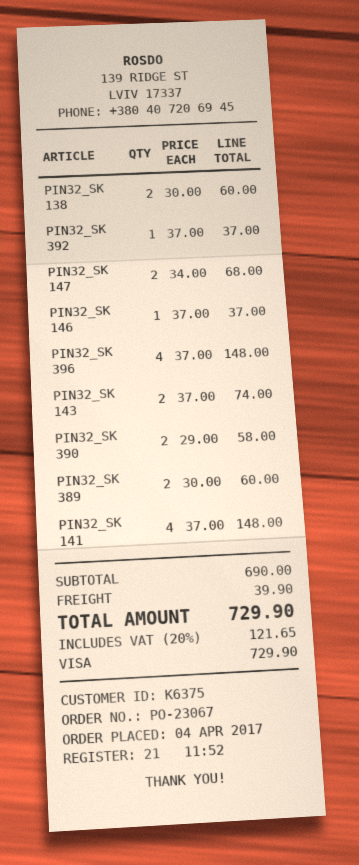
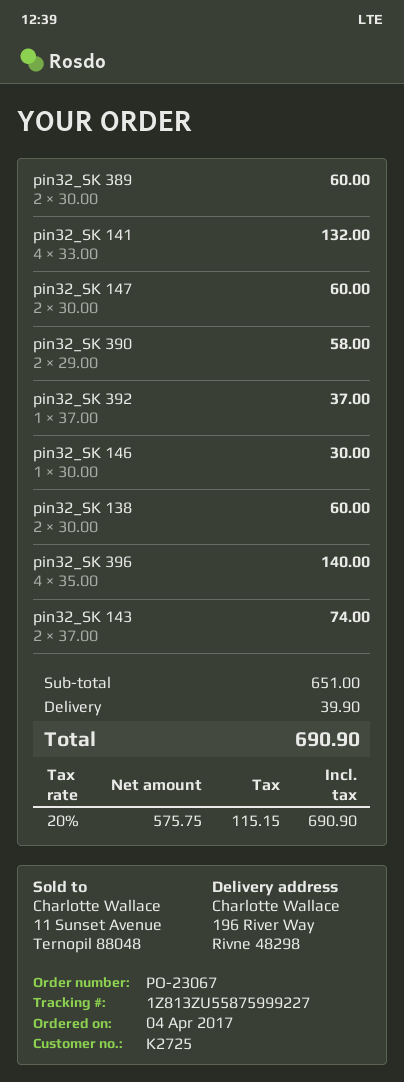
customer number: K6375 -> K2725
PIN32_SK 147: 2 x 34.00 = 68.00 -> 2 x 30.00 = 60.00
PIN32_SK 146: 1 x 37.00 = 37.00 -> 1 x 30.00 = 30.00
PIN32_SK 396: 4 x 37.00 = 148.00 -> 4 x 35.00 = 140.00
PIN32_SK 141: 4 x 37.00 = 148.00 -> 4 x 33.00 = 132.00
subtotal: 690.00 -> 651.00
tax: 20% = 121.65 -> 20% = 115.15
total: 729.90 -> 690.90

